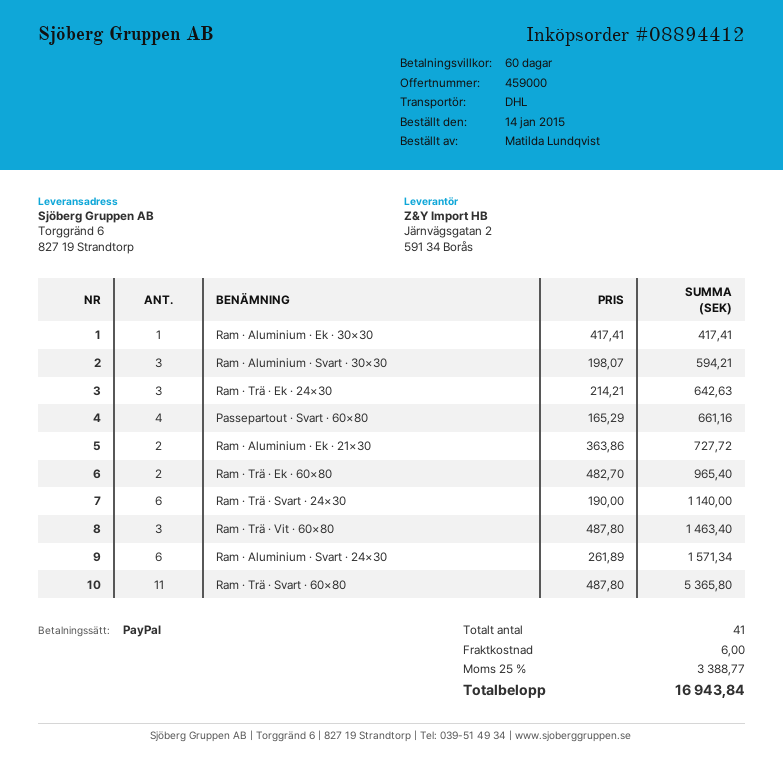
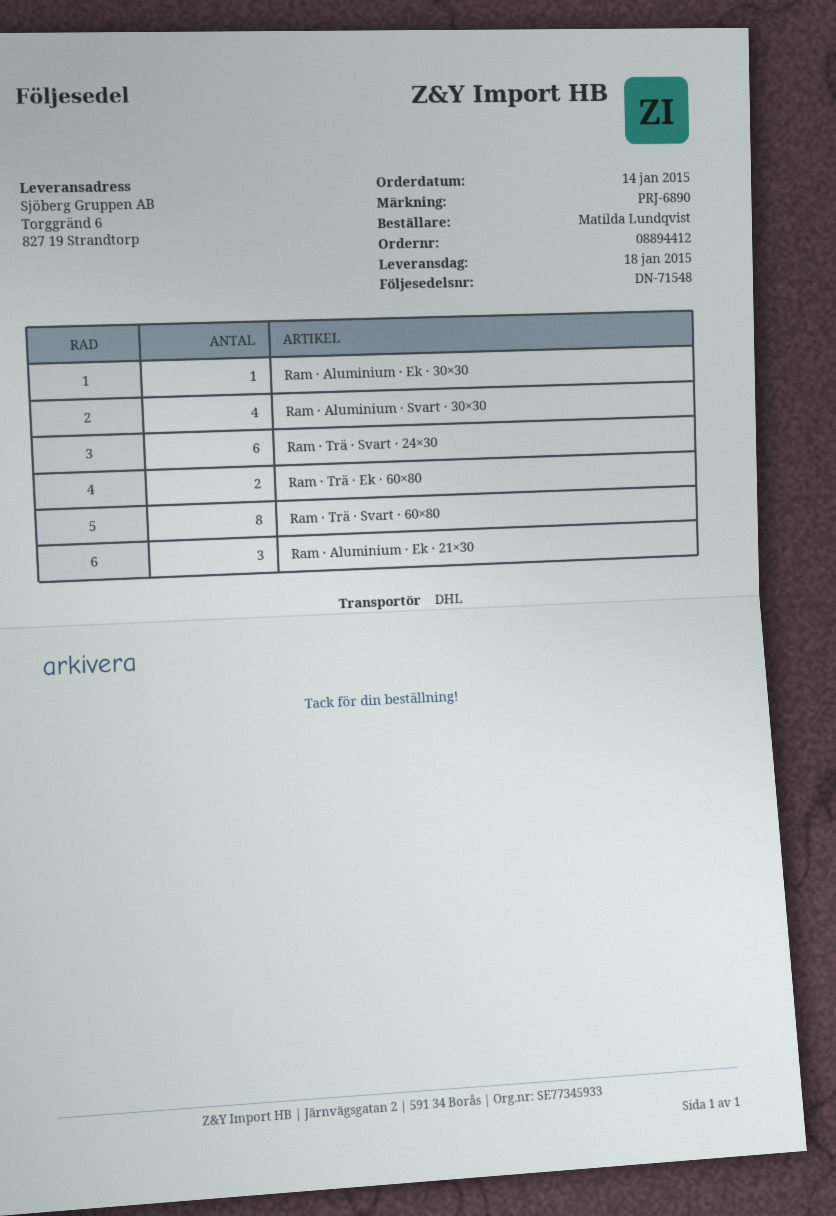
Ram · Aluminium · Svart · 30×30: 3 -> 4
Ram · Trä · Ek · 24×30: 3 -> none
Passepartout · Svart · 60×80: 4 -> none
Ram · Aluminium · Ek · 21×30: 2 -> 3
Ram · Trä · Vit · 60×80: 3 -> none
Ram · Aluminium · Svart · 24×30: 6 -> none
Ram · Trä · Svart · 60×80: 11 -> 8

